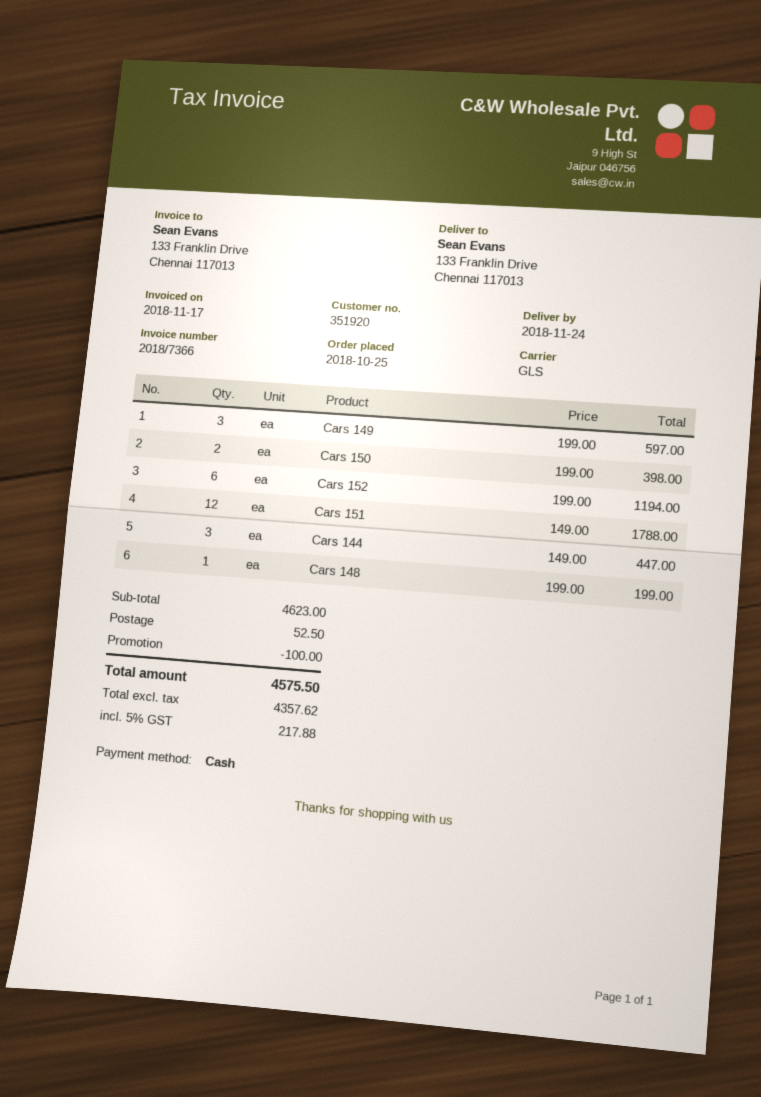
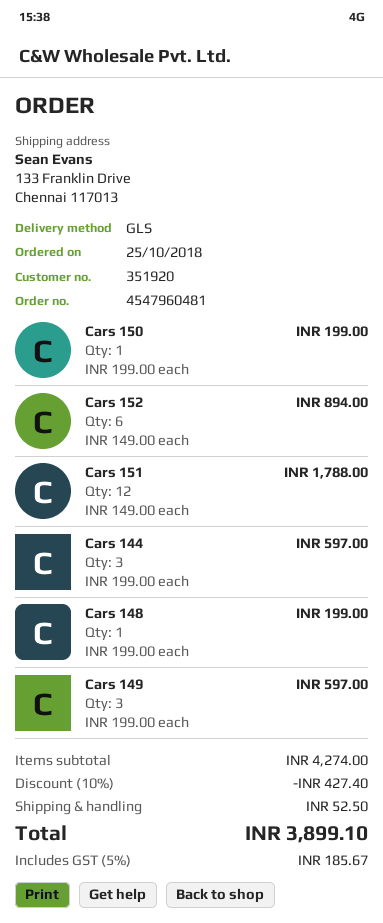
Cars 150: 2 x 199.00 = 398.00 -> 1 x 199.00 = 199.00
Cars 152: 6 x 199.00 = 1194.00 -> 6 x 149.00 = 894.00
Cars 144: 3 x 149.00 = 447.00 -> 3 x 199.00 = 597.00
subtotal: 4623.00 -> 4274.00
discount: 100.00 -> 427.40
tax: 5% = 217.88 -> 5% = 185.67
total: 4575.50 -> 3899.10

